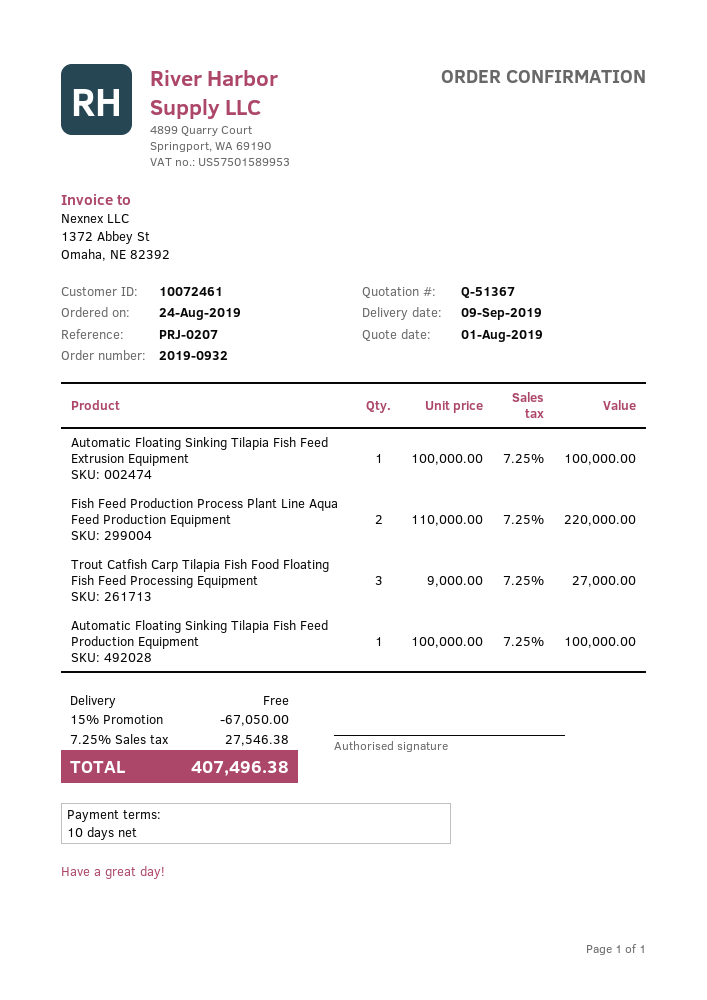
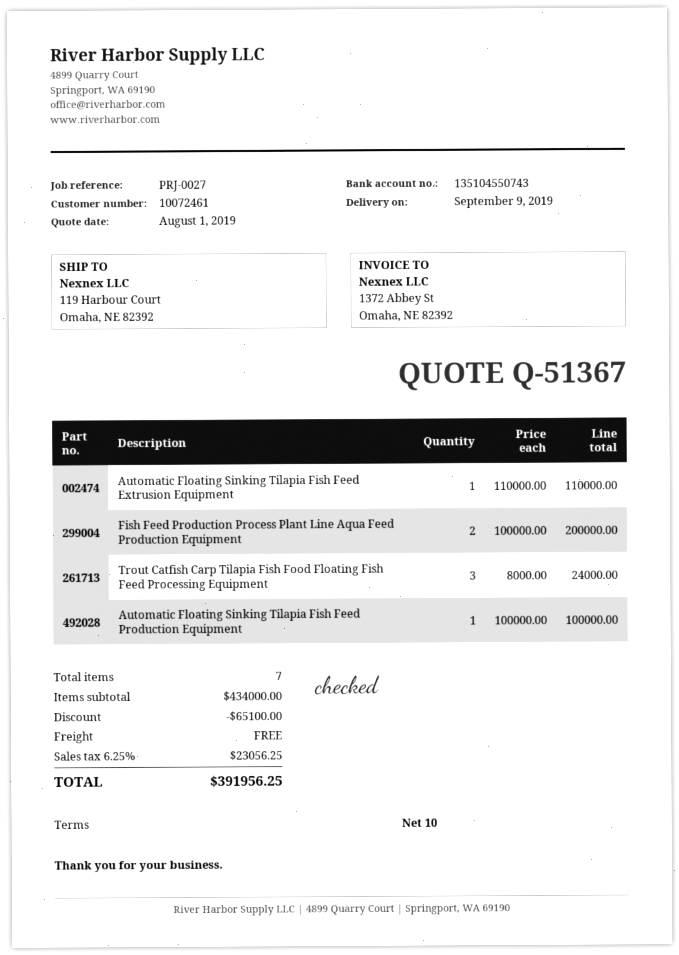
reference: PRJ-0207 -> PRJ-0027
Automatic Floating Sinking Tilapia Fish Feed Extrusion Equipment: 1 x 100000.00 = 100000.00 -> 1 x 110000.00 = 110000.00
Fish Feed Production Process Plant Line Aqua Feed Production Equipment: 2 x 110000.00 = 220000.00 -> 2 x 100000.00 = 200000.00
Trout Catfish Carp Tilapia Fish Food Floating Fish Feed Processing Equipment: 3 x 9000.00 = 27000.00 -> 3 x 8000.00 = 24000.00
discount: 67050.00 -> 65100.00
tax: 7.25% = 27546.38 -> 6.25% = 23056.25
total: 407496.38 -> 391956.25

